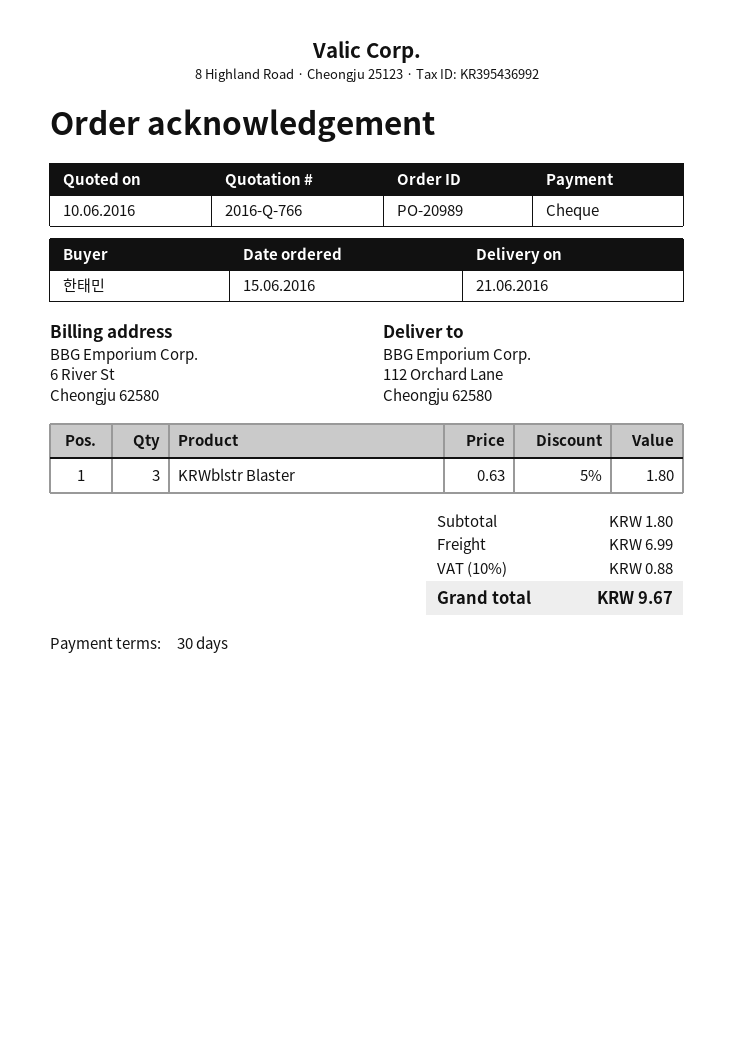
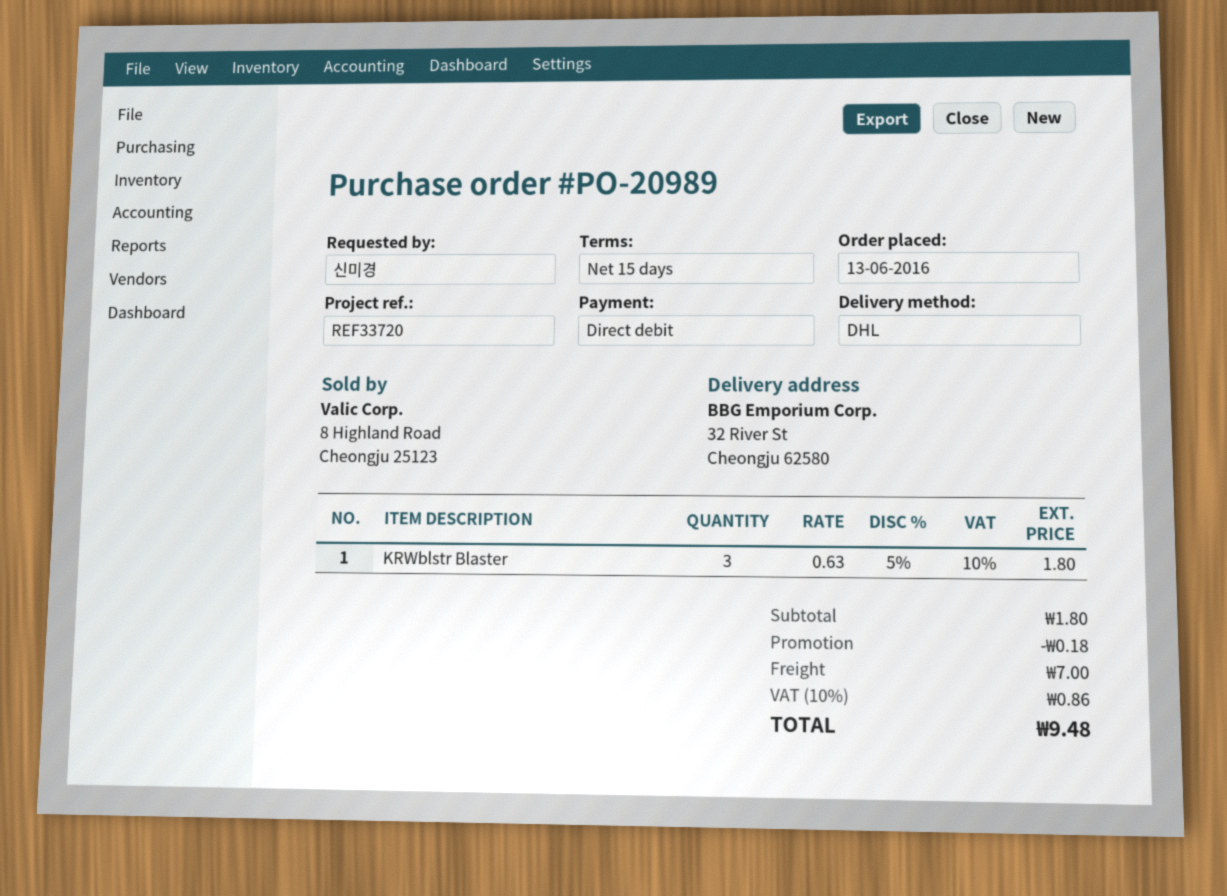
order date: 2016-06-15 -> 2016-06-13
payment terms: 30 days -> 15 days
ordered by: 한태민 -> 신미경
payment method: cheque -> direct debit
ship to: 112 Orchard Lane, Cheongju 62580 -> 32 River St, Cheongju 62580
discount: none -> 0.18
shipping: 6.99 -> 7.00
tax: 10% = 0.88 -> 10% = 0.86
total: 9.67 -> 9.48

